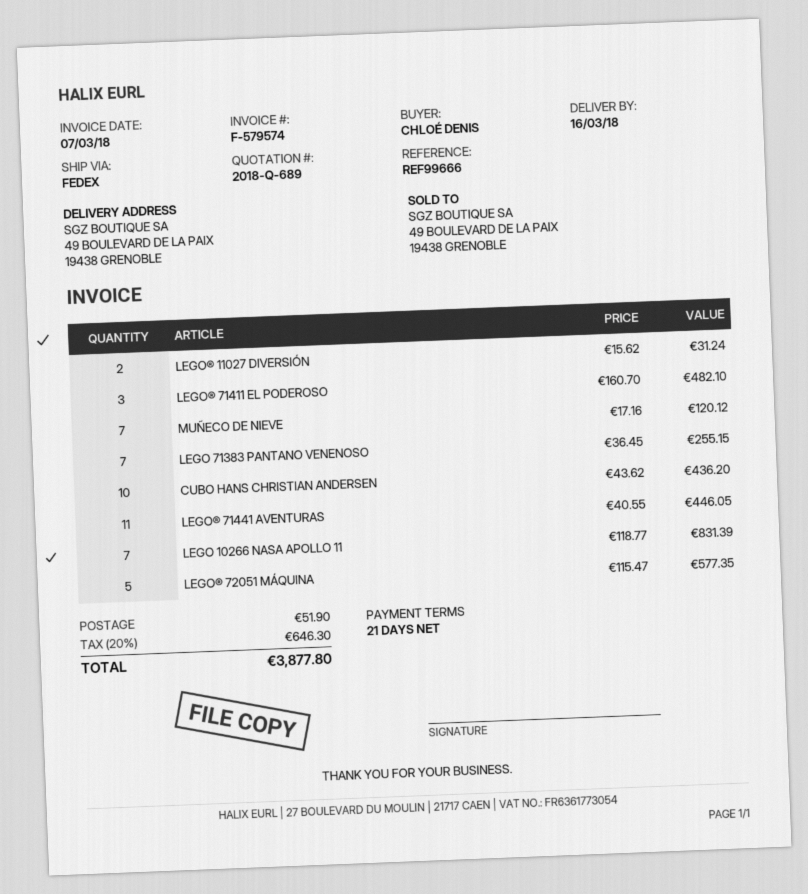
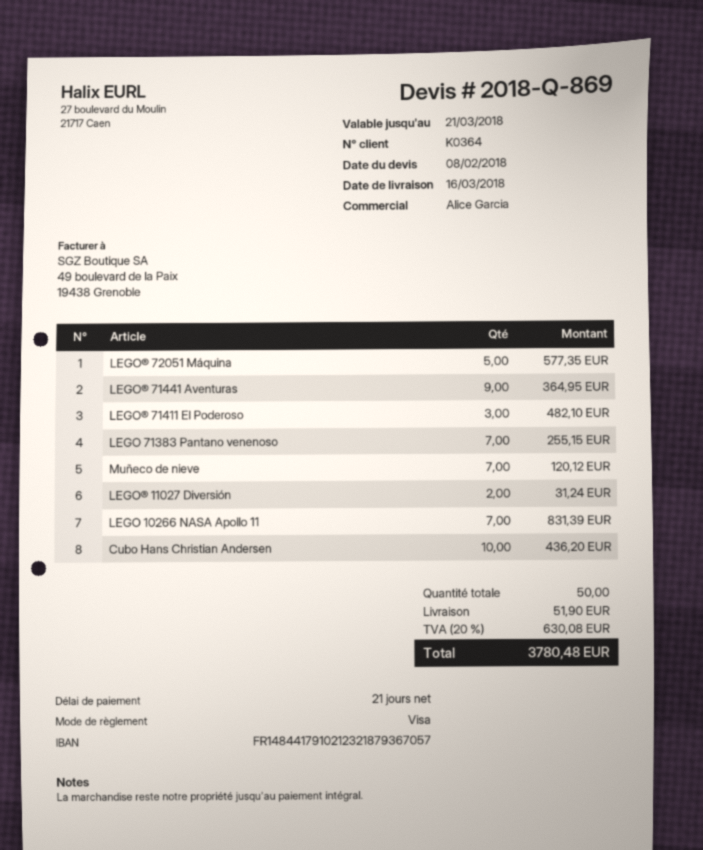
quote number: 2018-Q-689 -> 2018-Q-869
LEGO® 71441 AVENTURAS: 11 for 446.05 -> 9 for 364.95
tax: 20% = 646.30 -> 20% = 630.08
total: 3877.80 -> 3780.48

